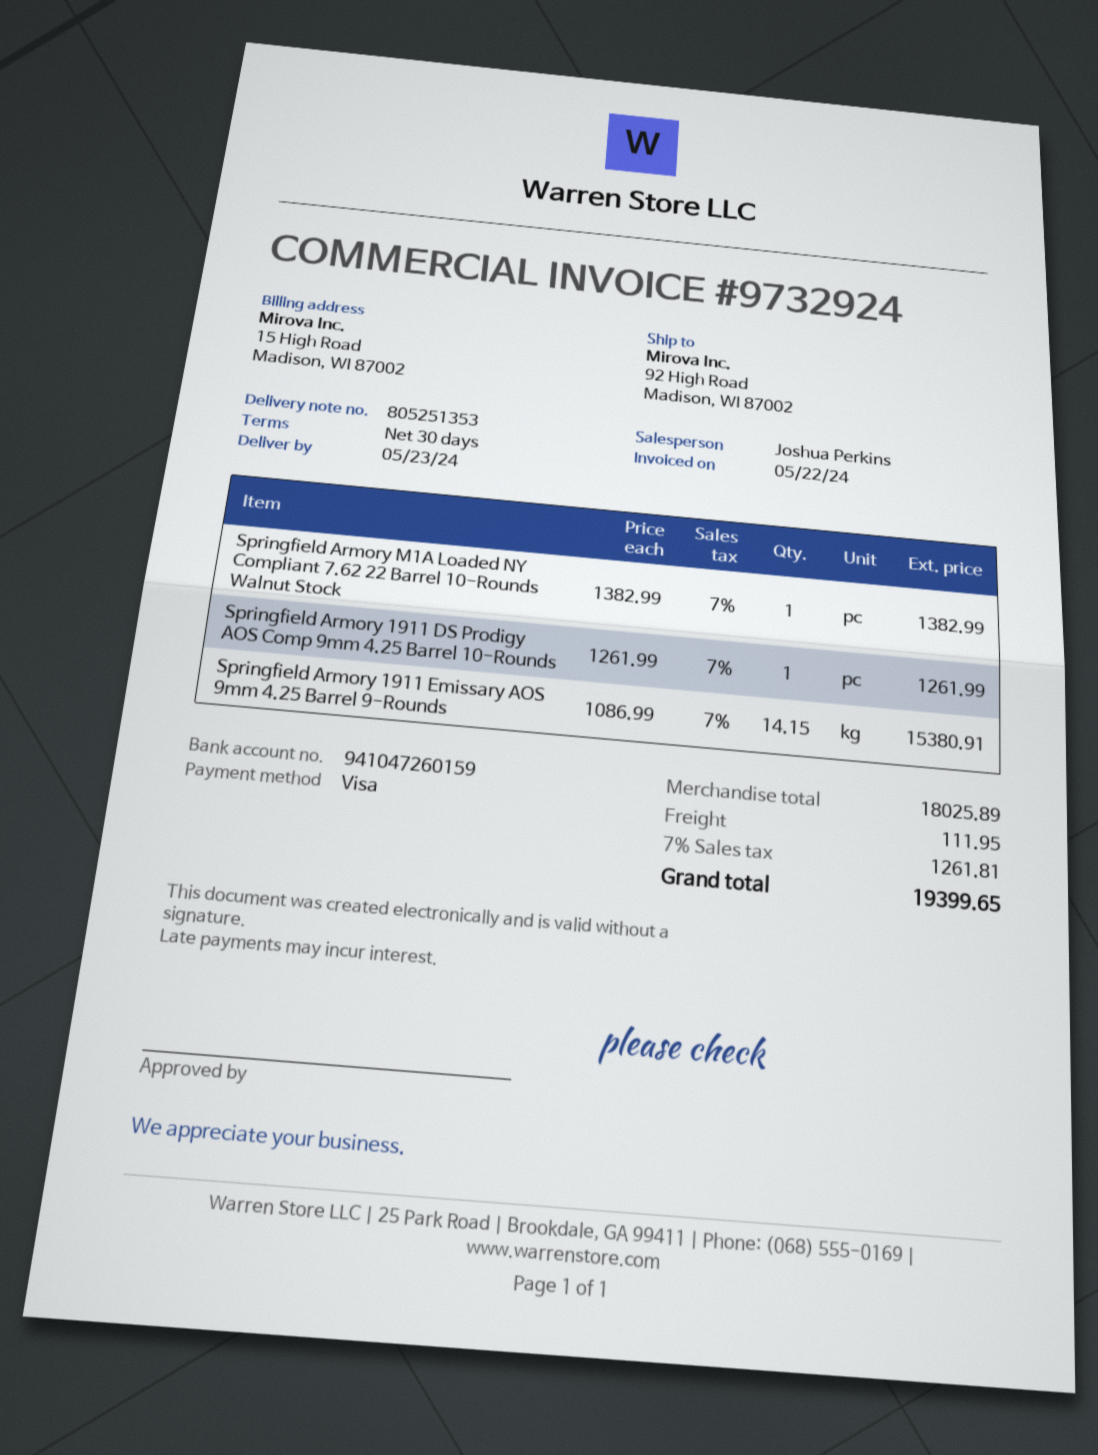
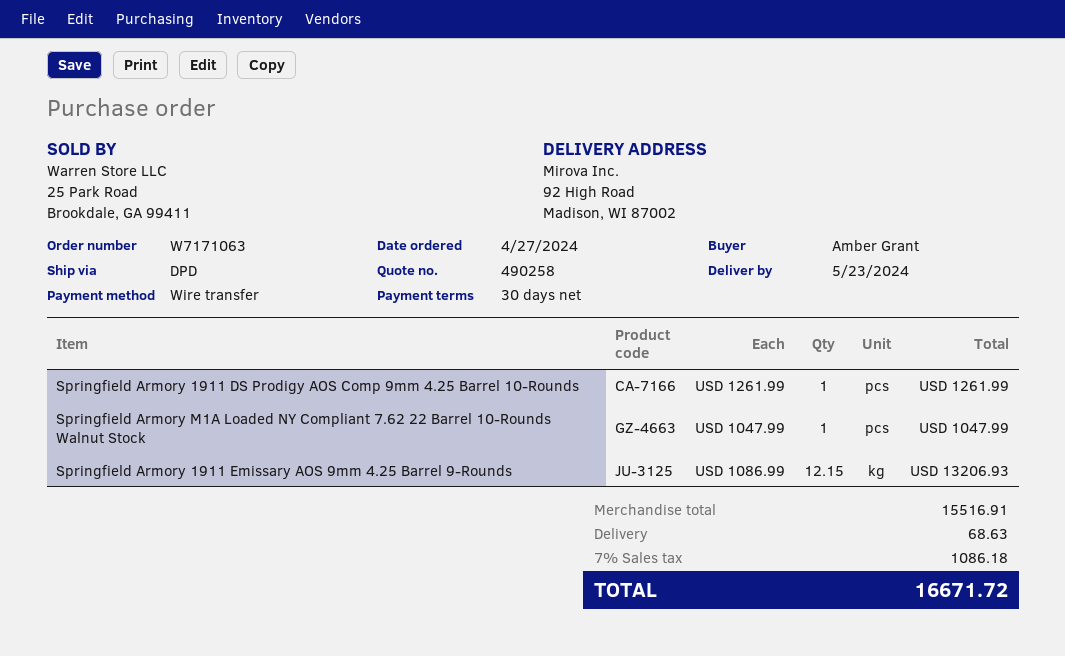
payment method: Visa -> bank transfer
Springfield Armory M1A Loaded NY Compliant 7.62 22 Barrel 10-Rounds Walnut Stock: 1 x 1382.99 = 1382.99 -> 1 x 1047.99 = 1047.99
Springfield Armory 1911 Emissary AOS 9mm 4.25 Barrel 9-Rounds: 14.15 x 1086.99 = 15380.91 -> 12.15 x 1086.99 = 13206.93
subtotal: 18025.89 -> 15516.91
shipping: 111.95 -> 68.63
tax: 7% = 1261.81 -> 7% = 1086.18
total: 19399.65 -> 16671.72

